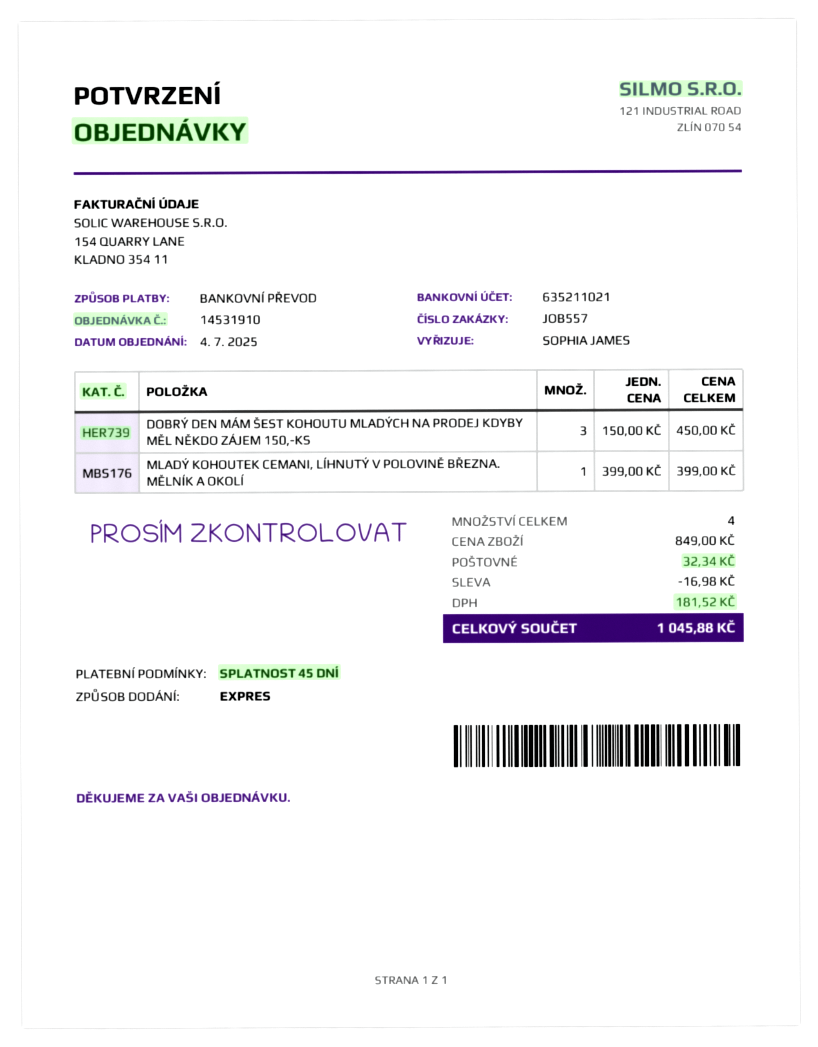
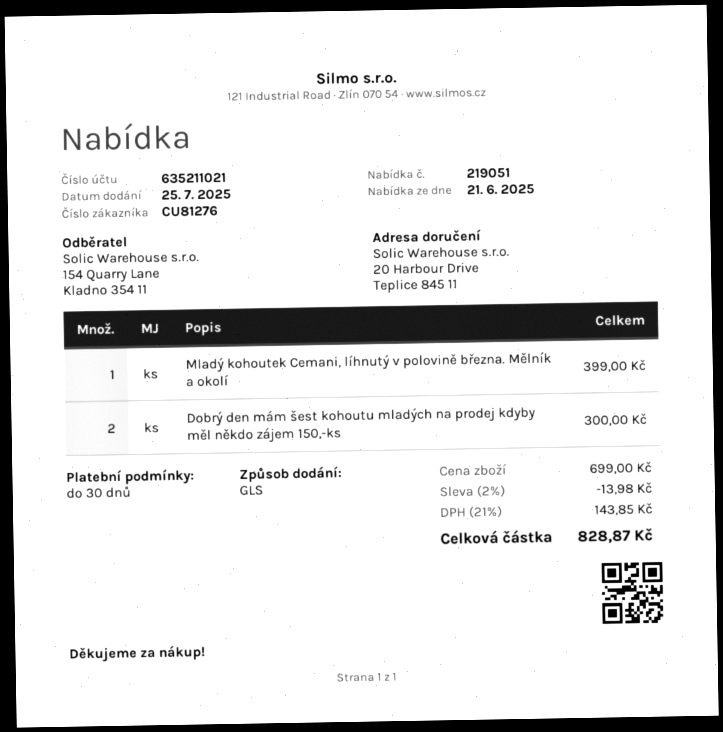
payment terms: 45 days -> 30 days
shipping method: express -> GLS
DOBRÝ DEN MÁM ŠEST KOHOUTU MLADÝCH NA PRODEJ KDYBY MĚL NĚKDO ZÁJEM 150,-KS: 3 for 450.00 -> 2 for 300.00
subtotal: 849.00 -> 699.00
discount: 16.98 -> 13.98
shipping: 32.34 -> none
tax: 181.52 -> 143.85
total: 1045.88 -> 828.87

